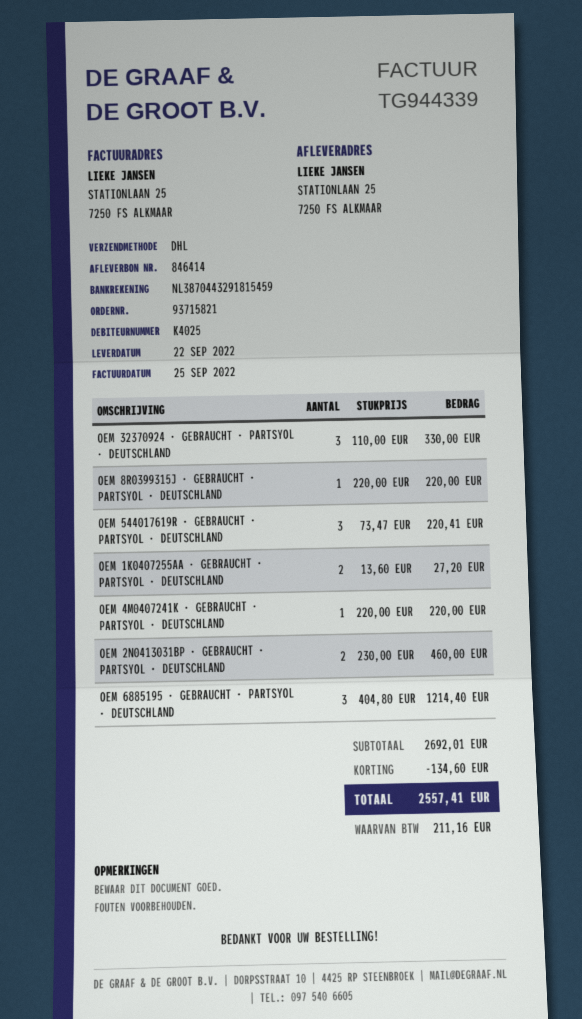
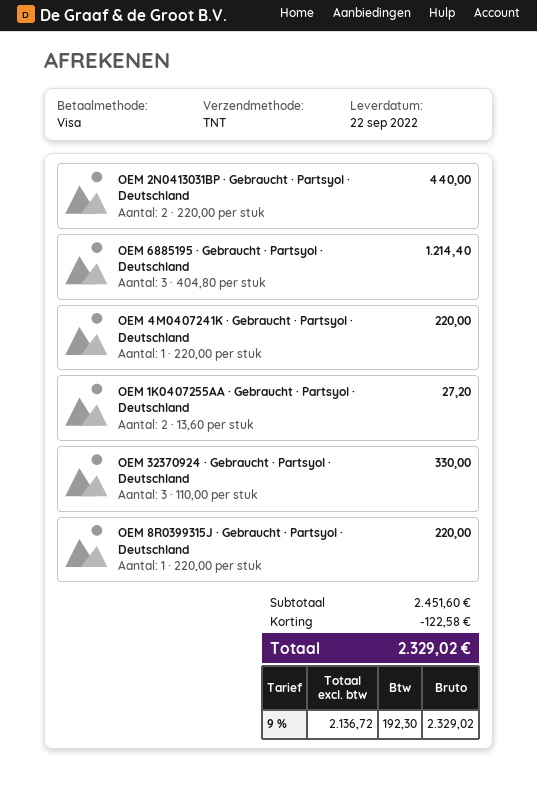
shipping method: DHL -> TNT
OEM 544017619R · GEBRAUCHT · PARTSYOL · DEUTSCHLAND: 3 x 73.47 = 220.41 -> none
OEM 2N0413031BP · GEBRAUCHT · PARTSYOL · DEUTSCHLAND: 2 x 230.00 = 460.00 -> 2 x 220.00 = 440.00
subtotal: 2692.01 -> 2451.60
discount: 134.60 -> 122.58
tax: 211.16 -> 192.30
total: 2557.41 -> 2329.02

